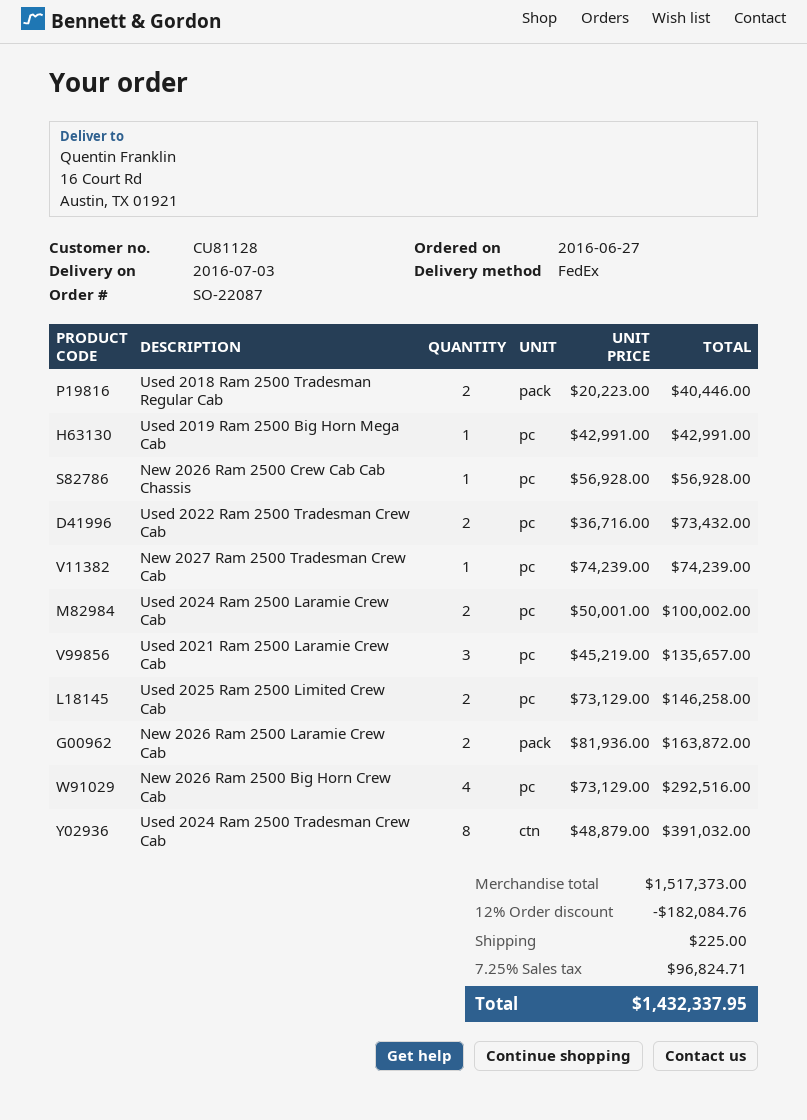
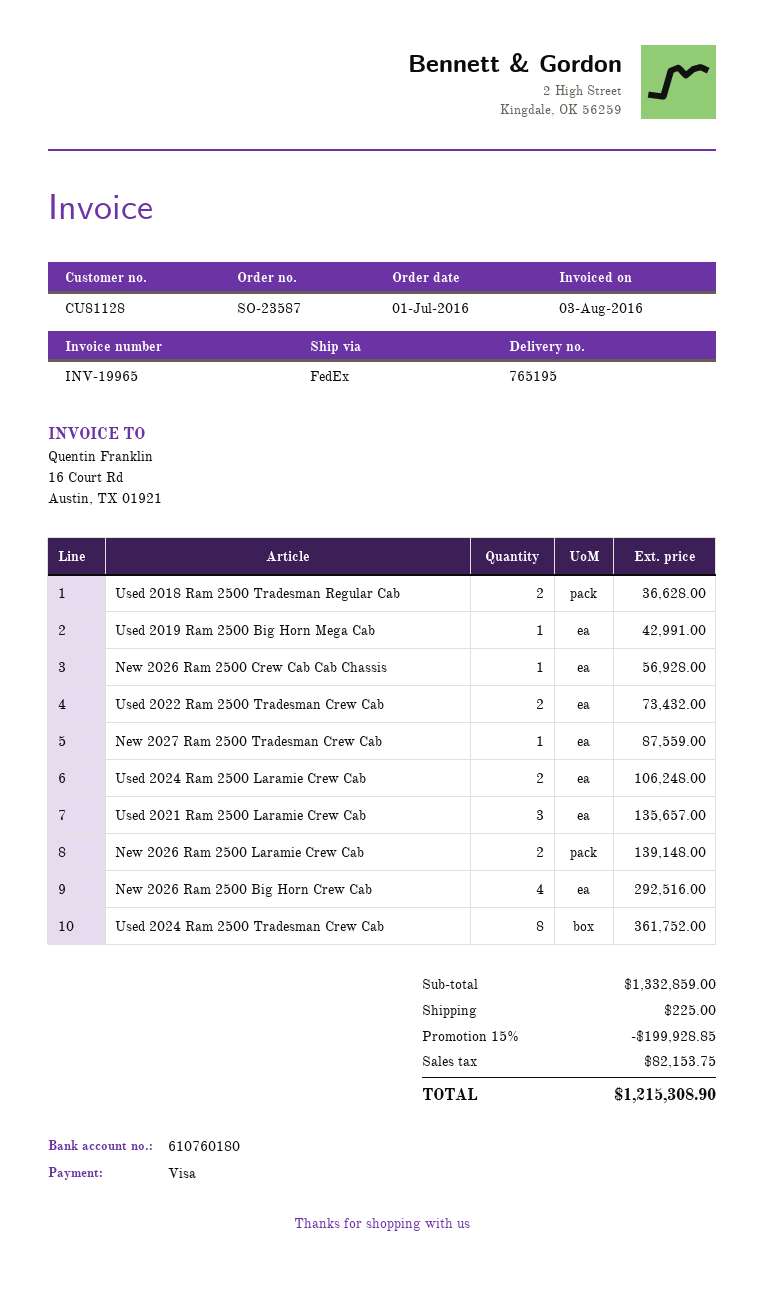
order number: SO-22087 -> SO-23587
order date: 2016-06-27 -> 2016-07-01
Used 2018 Ram 2500 Tradesman Regular Cab: 2 for 40446.00 -> 2 for 36628.00
New 2027 Ram 2500 Tradesman Crew Cab: 1 for 74239.00 -> 1 for 87559.00
Used 2024 Ram 2500 Laramie Crew Cab: 2 for 100002.00 -> 2 for 106248.00
Used 2025 Ram 2500 Limited Crew Cab: 2 for 146258.00 -> none
New 2026 Ram 2500 Laramie Crew Cab: 2 for 163872.00 -> 2 for 139148.00
Used 2024 Ram 2500 Tradesman Crew Cab: 8 for 391032.00 -> 8 for 361752.00
subtotal: 1517373.00 -> 1332859.00
discount: 12% = 182084.76 -> 15% = 199928.85
tax: 96824.71 -> 82153.75
total: 1432337.95 -> 1215308.90

